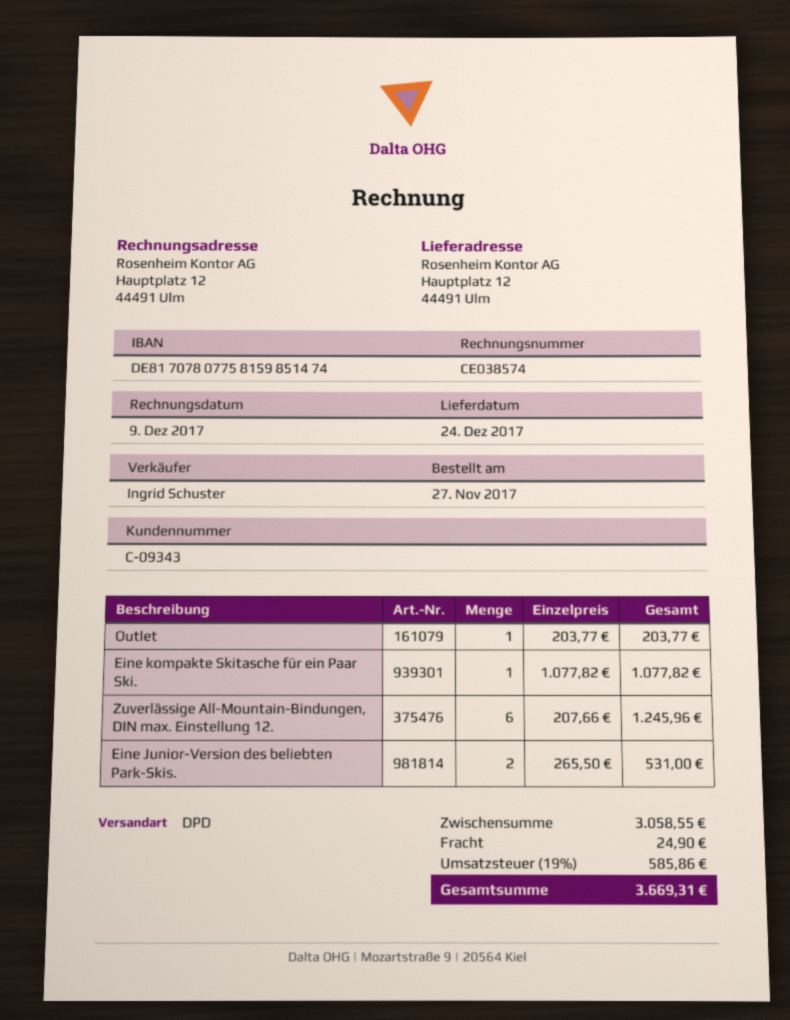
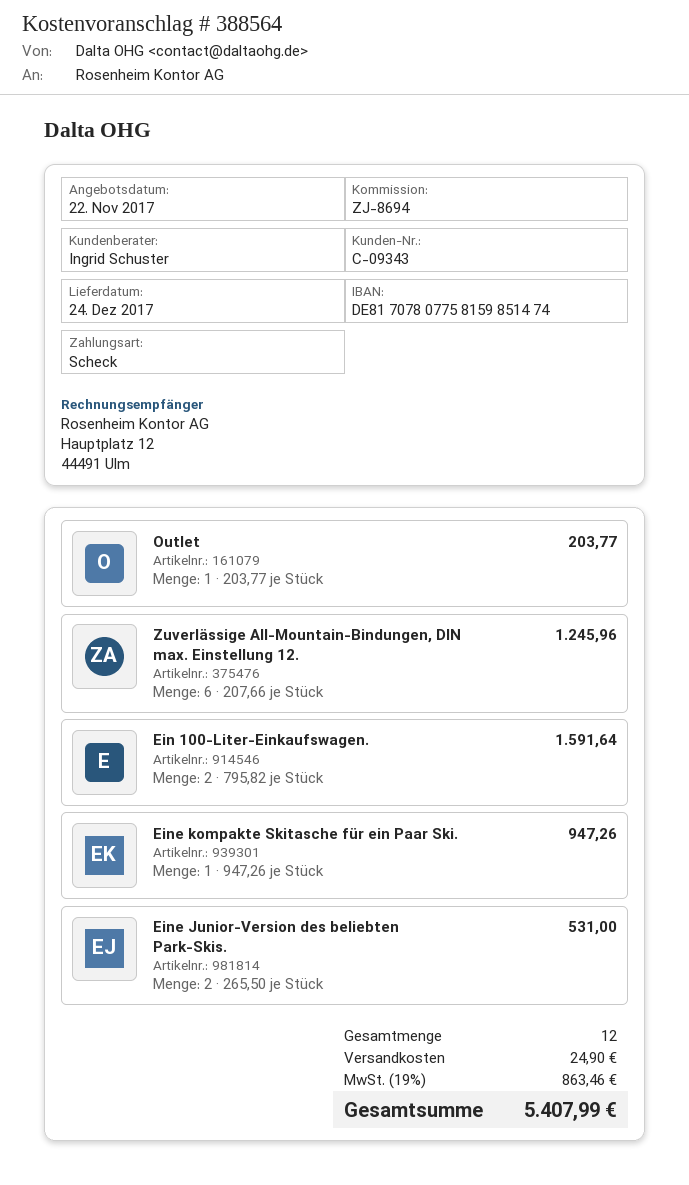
Eine kompakte Skitasche für ein Paar Ski.: 1 x 1077.82 = 1077.82 -> 1 x 947.26 = 947.26
Ein 100-Liter-Einkaufswagen.: none -> 2 x 795.82 = 1591.64
tax: 19% = 585.86 -> 19% = 863.46
total: 3669.31 -> 5407.99

